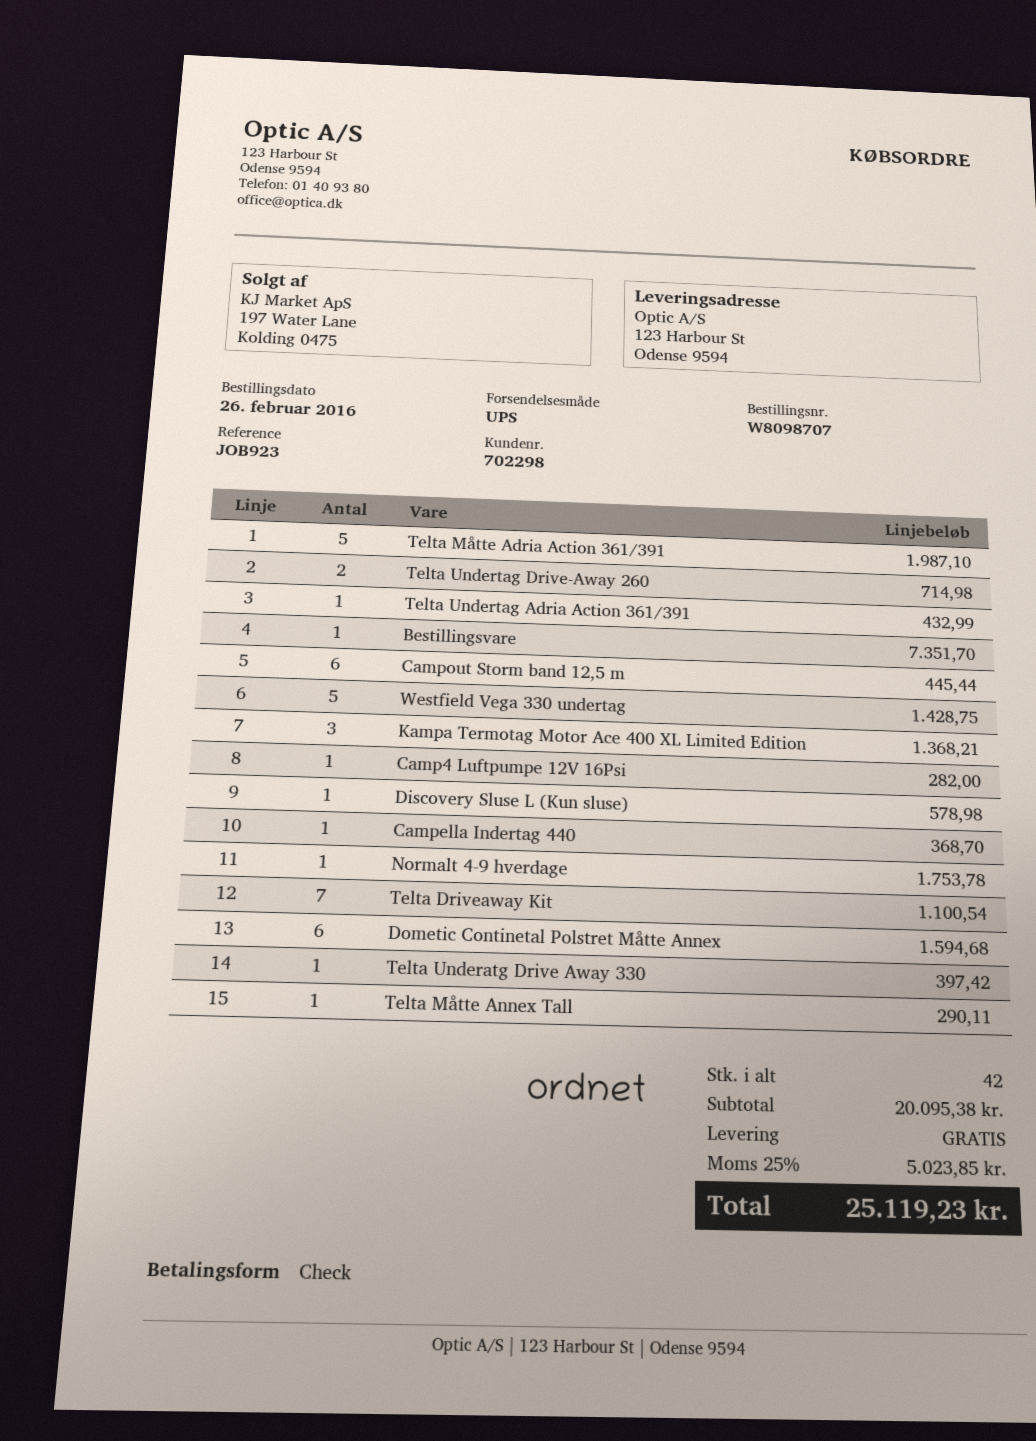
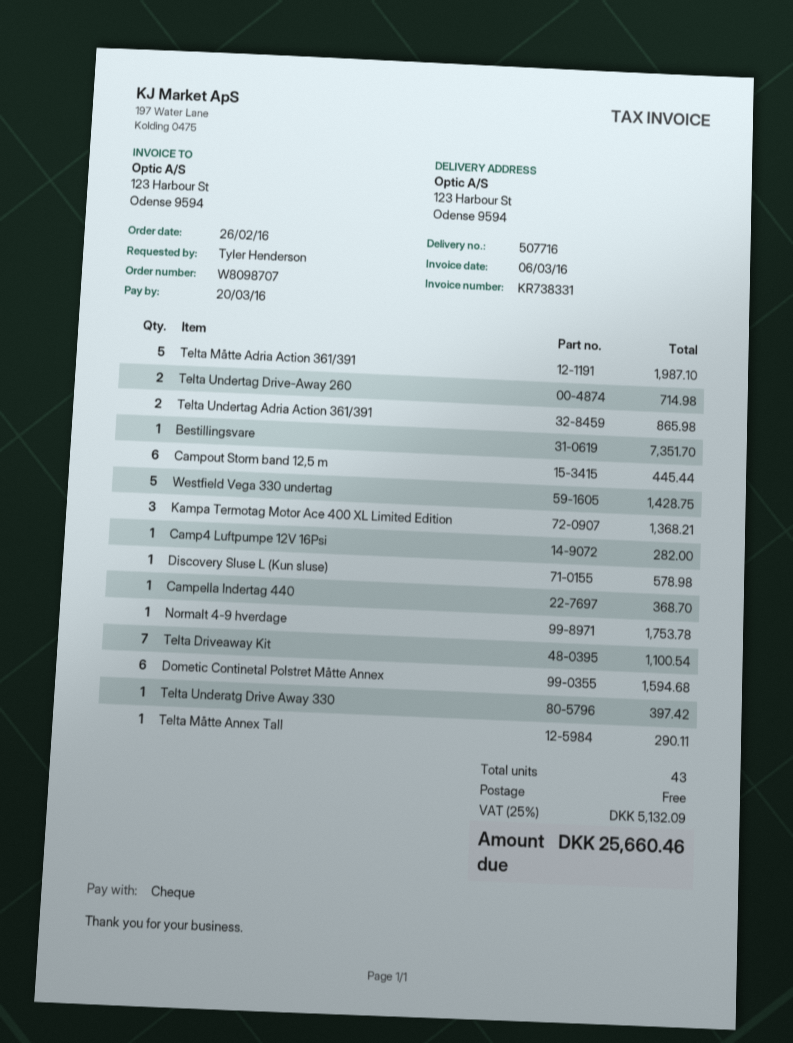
Telta Undertag Adria Action 361/391: 1 for 432.99 -> 2 for 865.98
total quantity: 42 -> 43
tax: 25% = 5023.85 -> 25% = 5132.09
total: 25119.23 -> 25660.46

